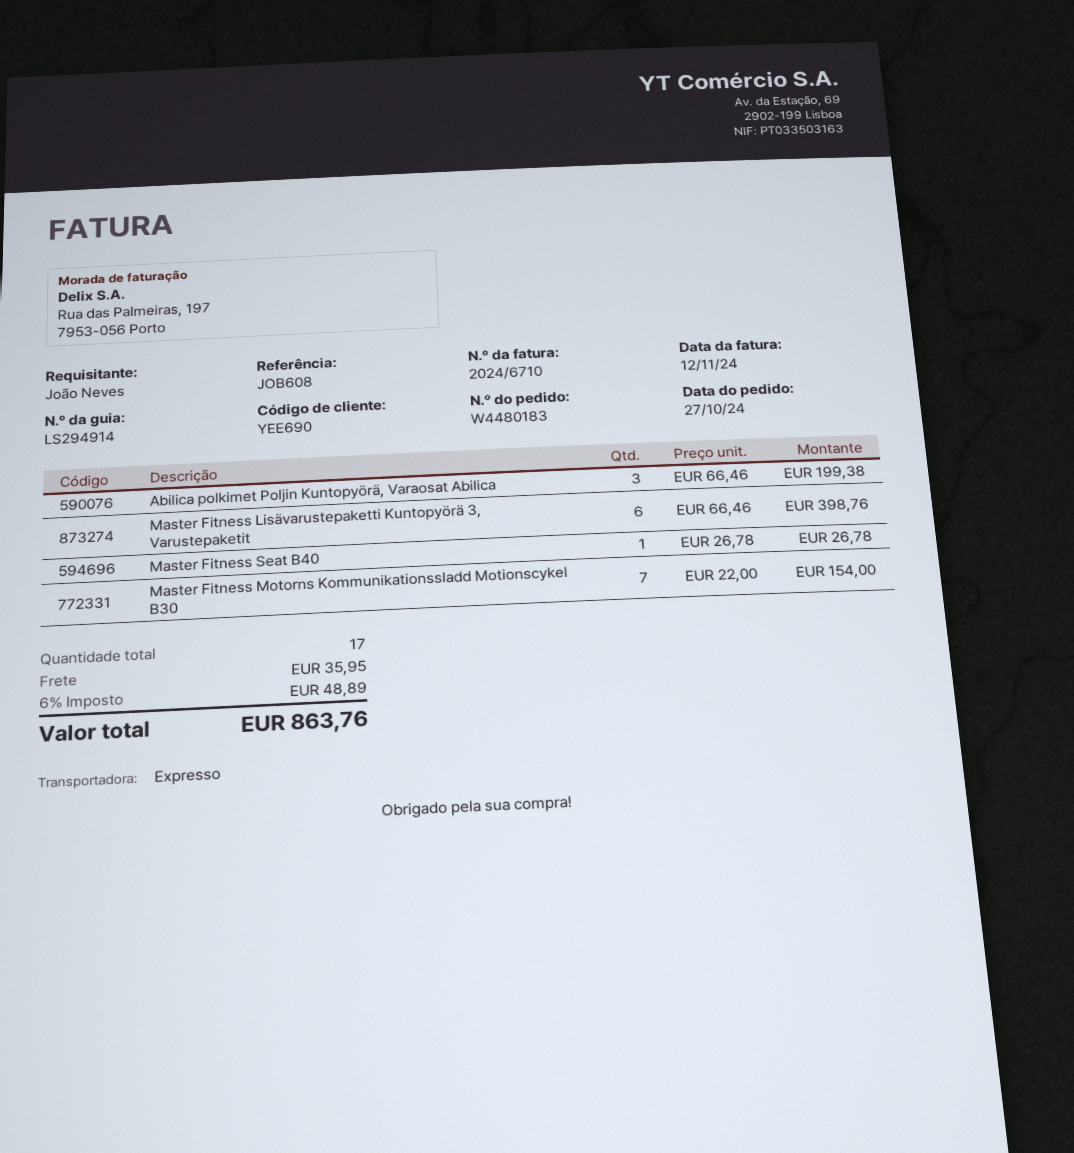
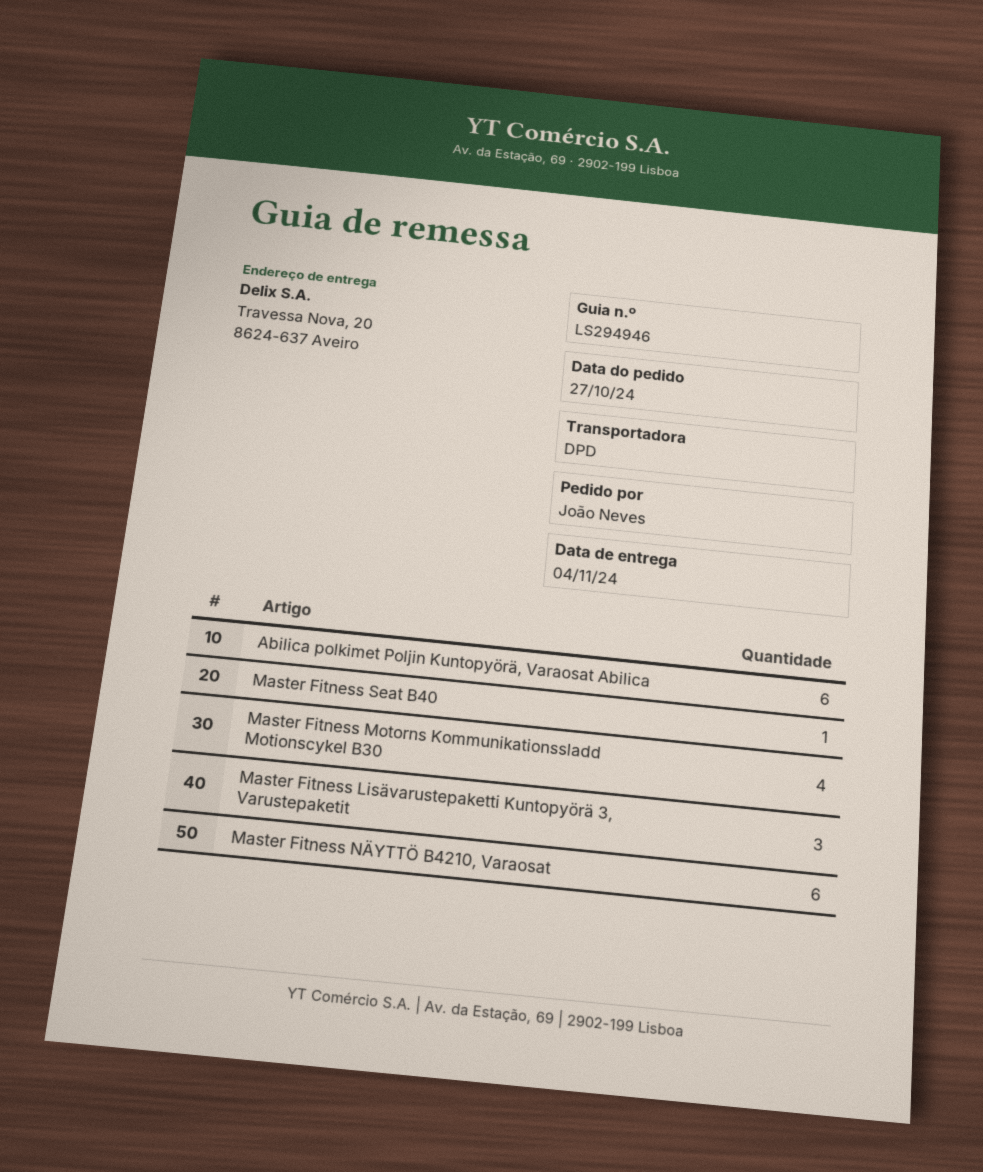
delivery note number: LS294914 -> LS294946
shipping method: express -> DPD
Abilica polkimet Poljin Kuntopyörä, Varaosat Abilica: 3 -> 6
Master Fitness Lisävarustepaketti Kuntopyörä 3, Varustepaketit: 6 -> 3
Master Fitness Motorns Kommunikationssladd Motionscykel B30: 7 -> 4
Master Fitness NÄYTTÖ B4210, Varaosat: none -> 6

